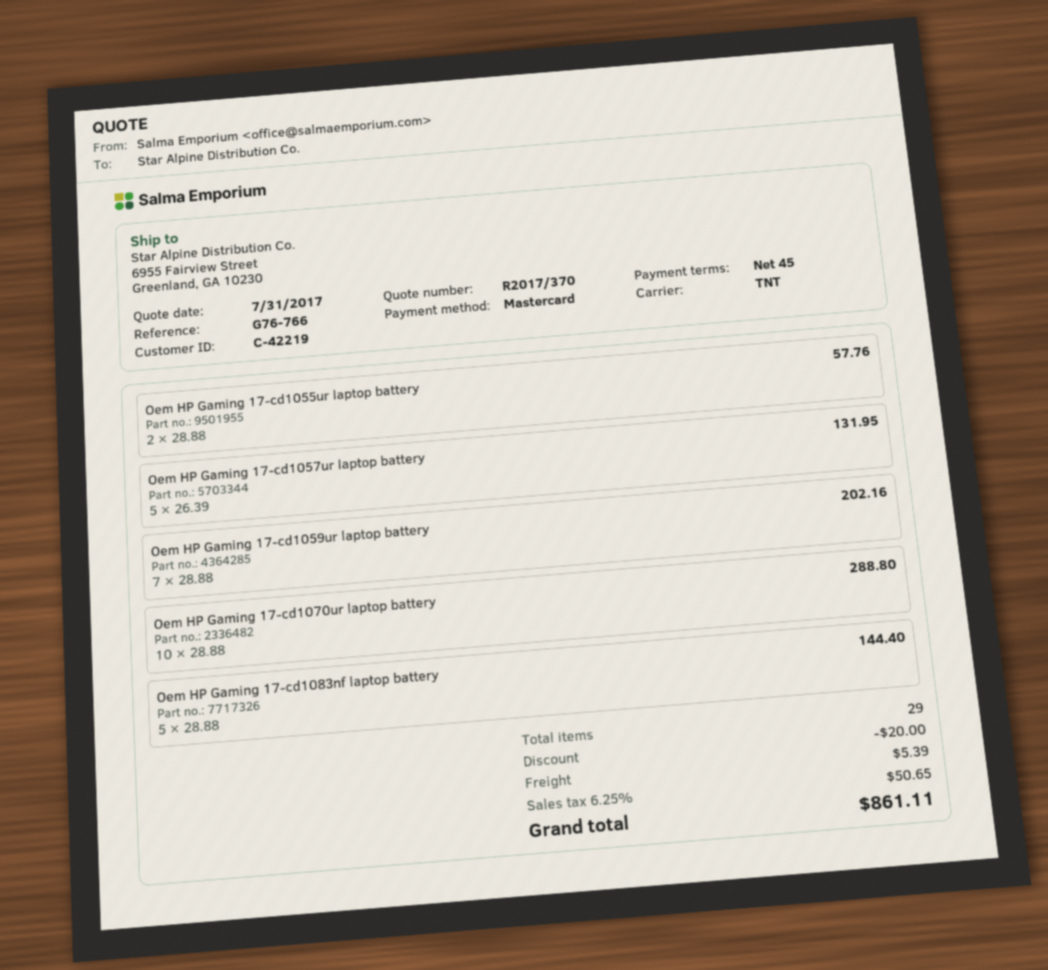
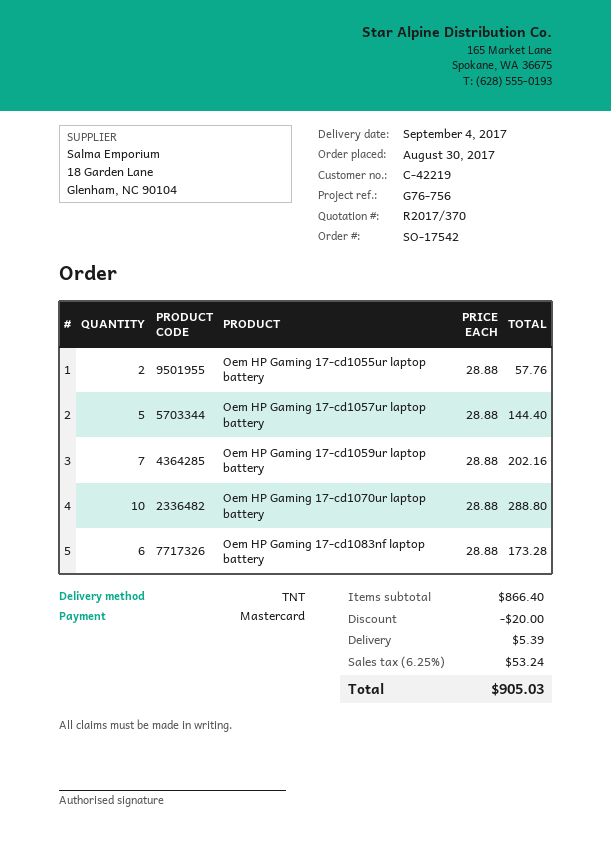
reference: G76-766 -> G76-756
Oem HP Gaming 17-cd1057ur laptop battery: 5 x 26.39 = 131.95 -> 5 x 28.88 = 144.40
Oem HP Gaming 17-cd1083nf laptop battery: 5 x 28.88 = 144.40 -> 6 x 28.88 = 173.28
tax: 6.25% = 50.65 -> 6.25% = 53.24
total: 861.11 -> 905.03

